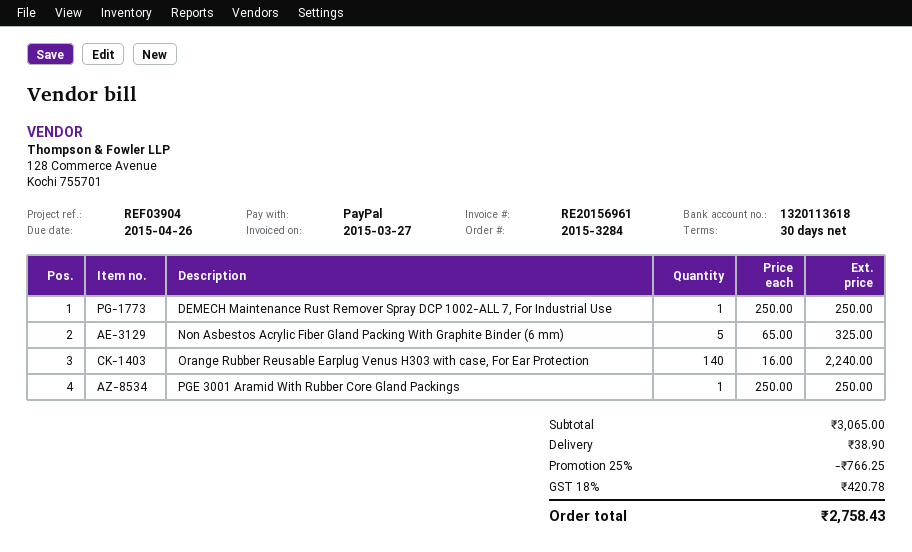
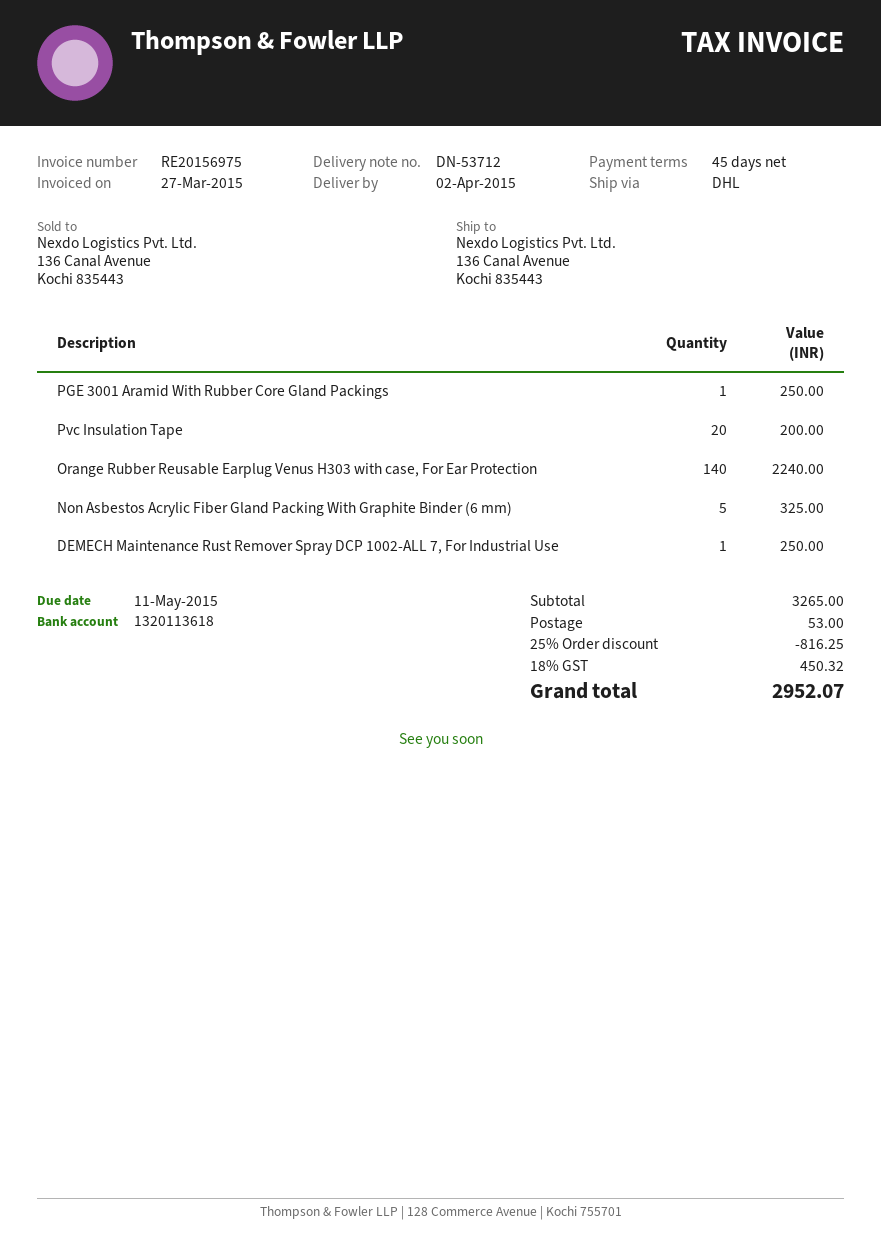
invoice number: RE20156961 -> RE20156975
payment terms: 30 days -> 45 days
due date: 2015-04-26 -> 2015-05-11
Pvc Insulation Tape: none -> 20 for 200.00
subtotal: 3065.00 -> 3265.00
discount: 25% = 766.25 -> 25% = 816.25
shipping: 38.90 -> 53.00
tax: 18% = 420.78 -> 18% = 450.32
total: 2758.43 -> 2952.07

